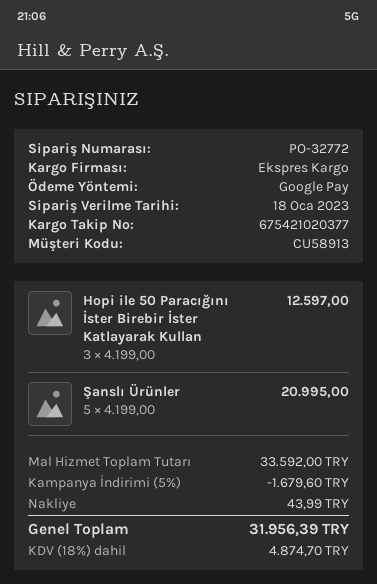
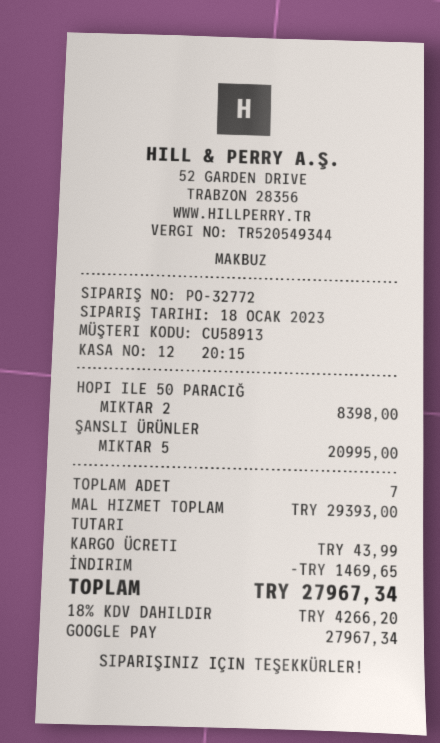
Hopi ile 50 Paracığını İster Birebir İster Katlayarak Kullan: 3 for 12597.00 -> 2 for 8398.00
subtotal: 33592.00 -> 29393.00
discount: 1679.60 -> 1469.65
tax: 18% = 4874.70 -> 18% = 4266.20
total: 31956.39 -> 27967.34

